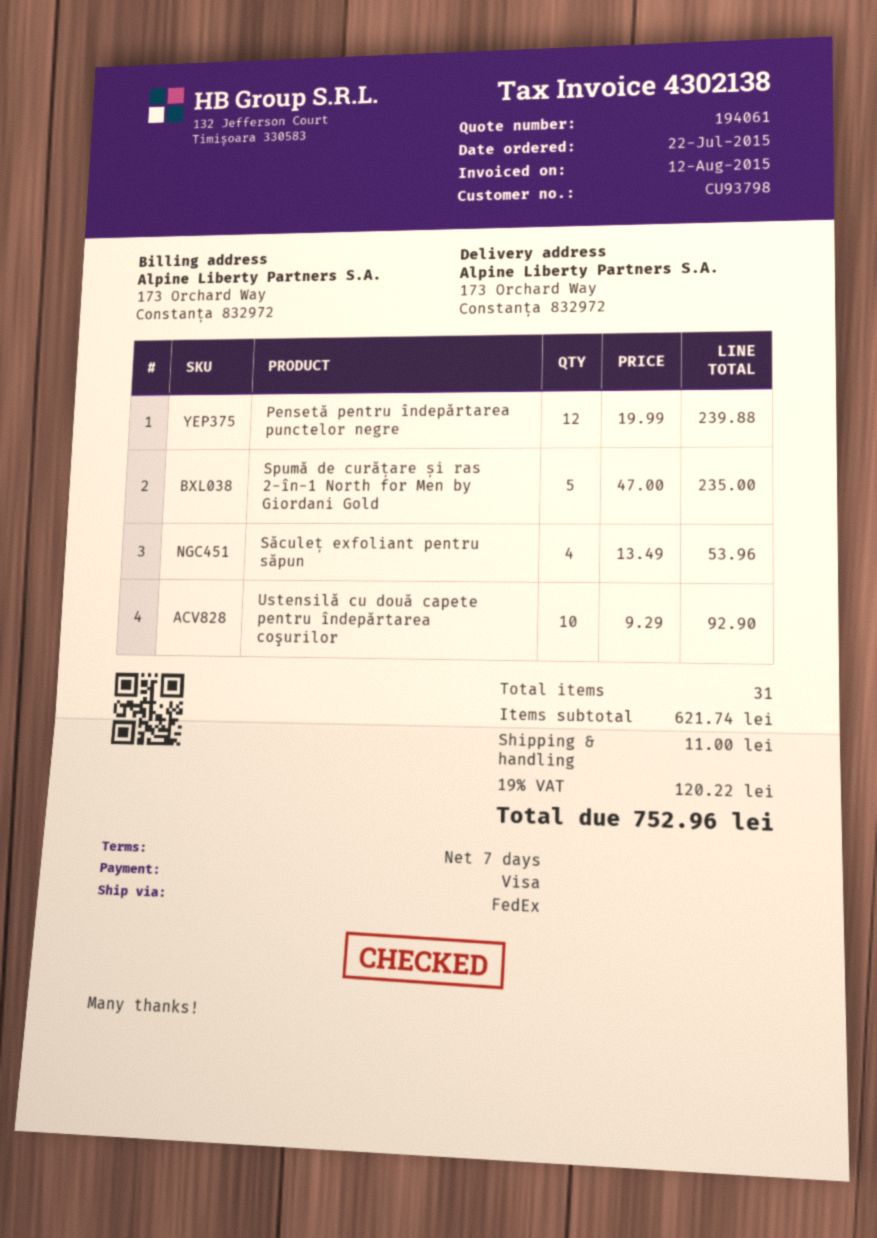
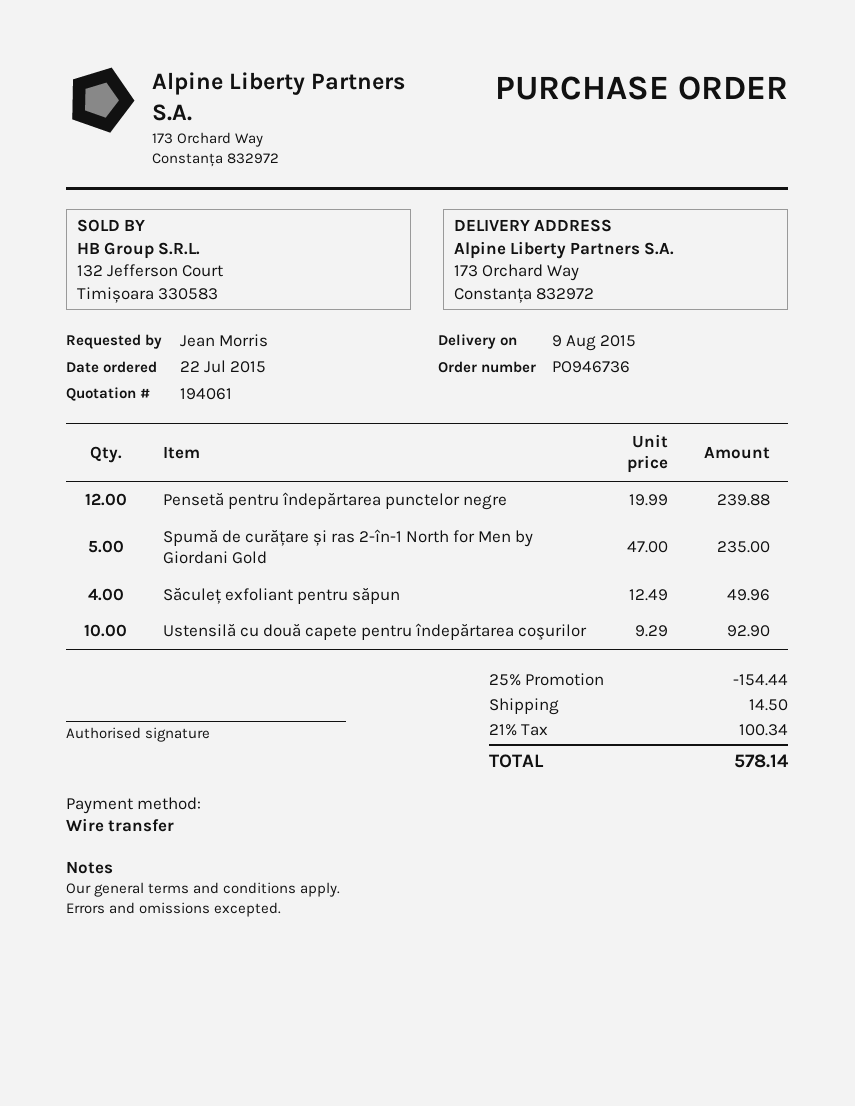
payment method: Visa -> bank transfer
Săculeț exfoliant pentru săpun: 4 x 13.49 = 53.96 -> 4 x 12.49 = 49.96
discount: none -> 25% = 154.44
shipping: 11.00 -> 14.50
tax: 19% = 120.22 -> 21% = 100.34
total: 752.96 -> 578.14

